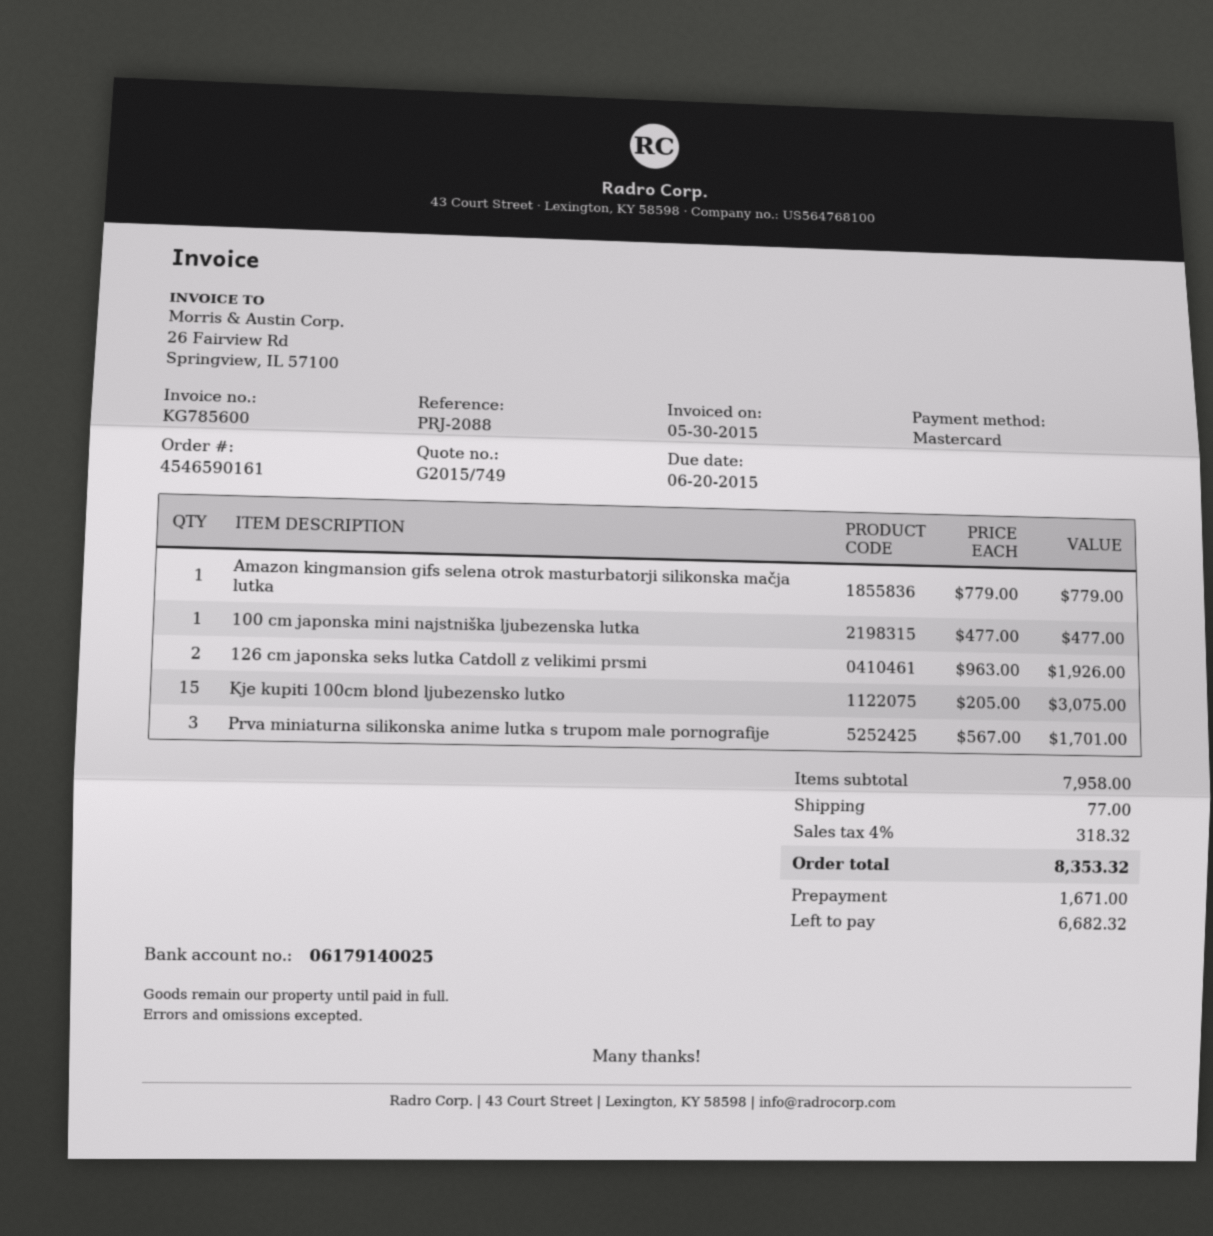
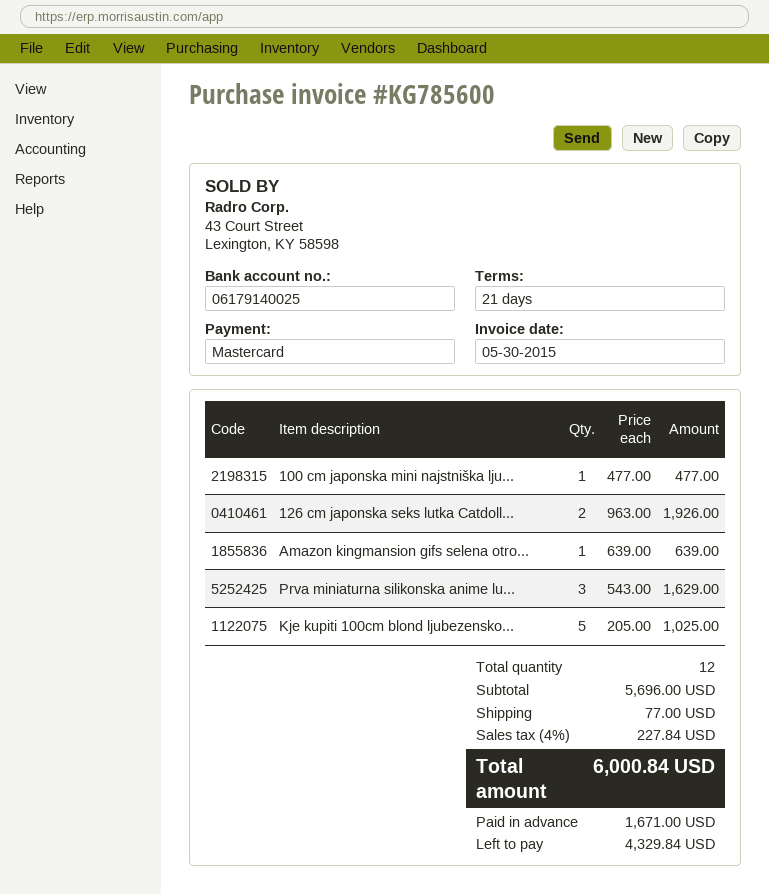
Amazon kingmansion gifs selena otrok masturbatorji silikonska mačja lutka: 1 x 779.00 = 779.00 -> 1 x 639.00 = 639.00
Kje kupiti 100cm blond ljubezensko lutko: 15 x 205.00 = 3075.00 -> 5 x 205.00 = 1025.00
Prva miniaturna silikonska anime lutka s trupom male pornografije: 3 x 567.00 = 1701.00 -> 3 x 543.00 = 1629.00
subtotal: 7958.00 -> 5696.00
tax: 4% = 318.32 -> 4% = 227.84
total: 8353.32 -> 6000.84
balance: 6682.32 -> 4329.84

